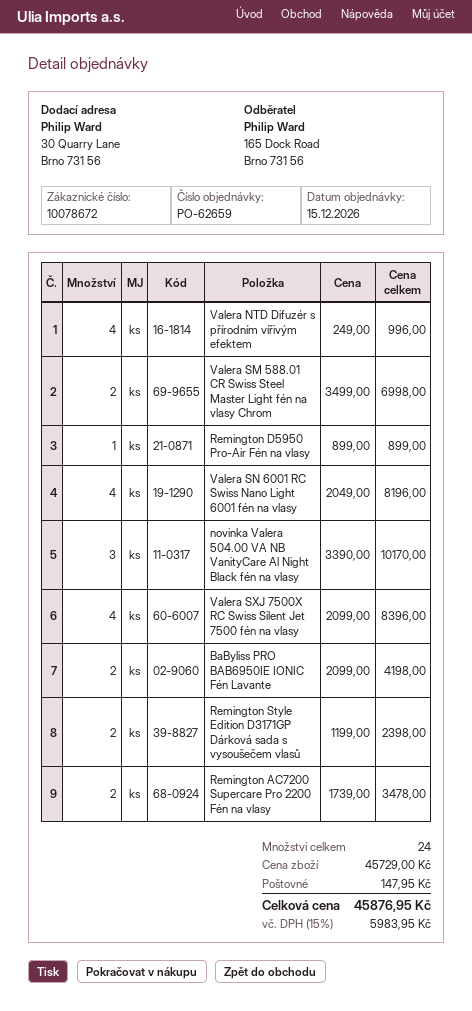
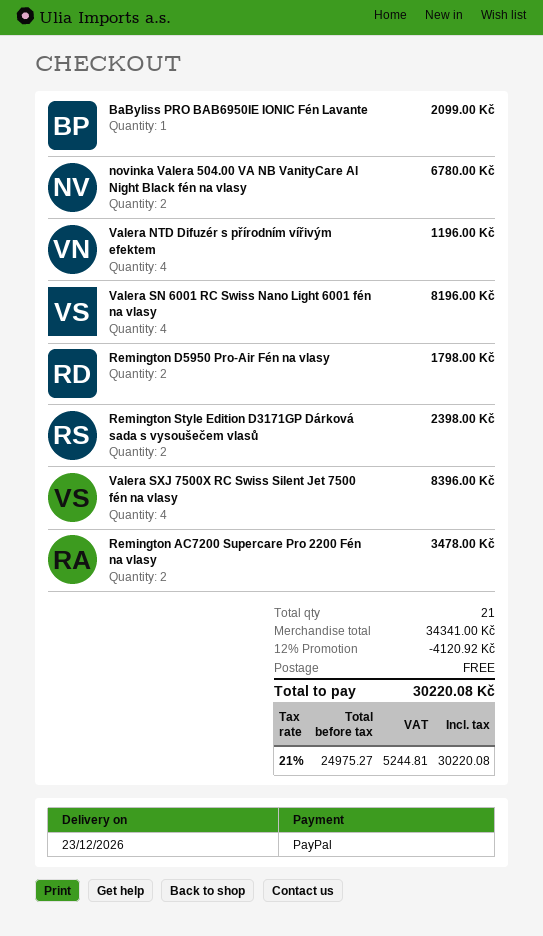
Valera NTD Difuzér s přírodním vířivým efektem: 4 for 996.00 -> 4 for 1196.00
Valera SM 588.01 CR Swiss Steel Master Light fén na vlasy Chrom: 2 for 6998.00 -> none
Remington D5950 Pro-Air Fén na vlasy: 1 for 899.00 -> 2 for 1798.00
novinka Valera 504.00 VA NB VanityCare Al Night Black fén na vlasy: 3 for 10170.00 -> 2 for 6780.00
BaByliss PRO BAB6950IE IONIC Fén Lavante: 2 for 4198.00 -> 1 for 2099.00
total quantity: 24 -> 21
subtotal: 45729.00 -> 34341.00
discount: none -> 12% = 4120.92
shipping: 147.95 -> 0.00
tax: 15% = 5983.95 -> 21% = 5244.81
total: 45876.95 -> 30220.08

